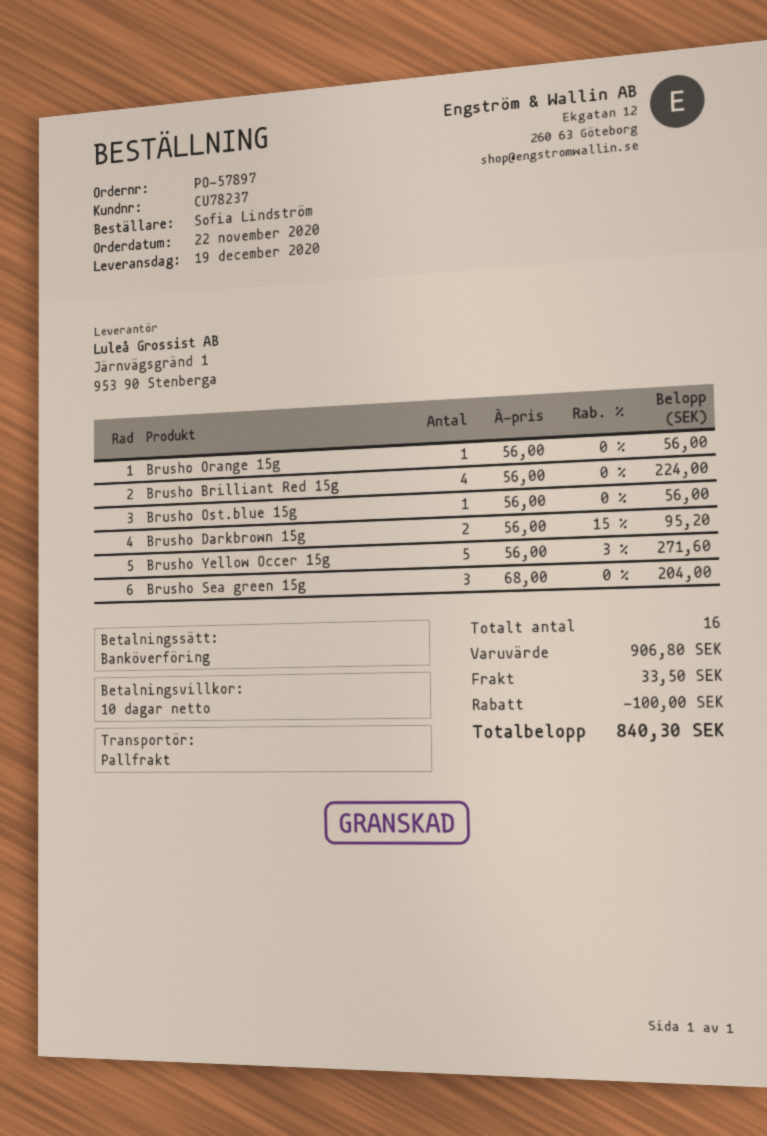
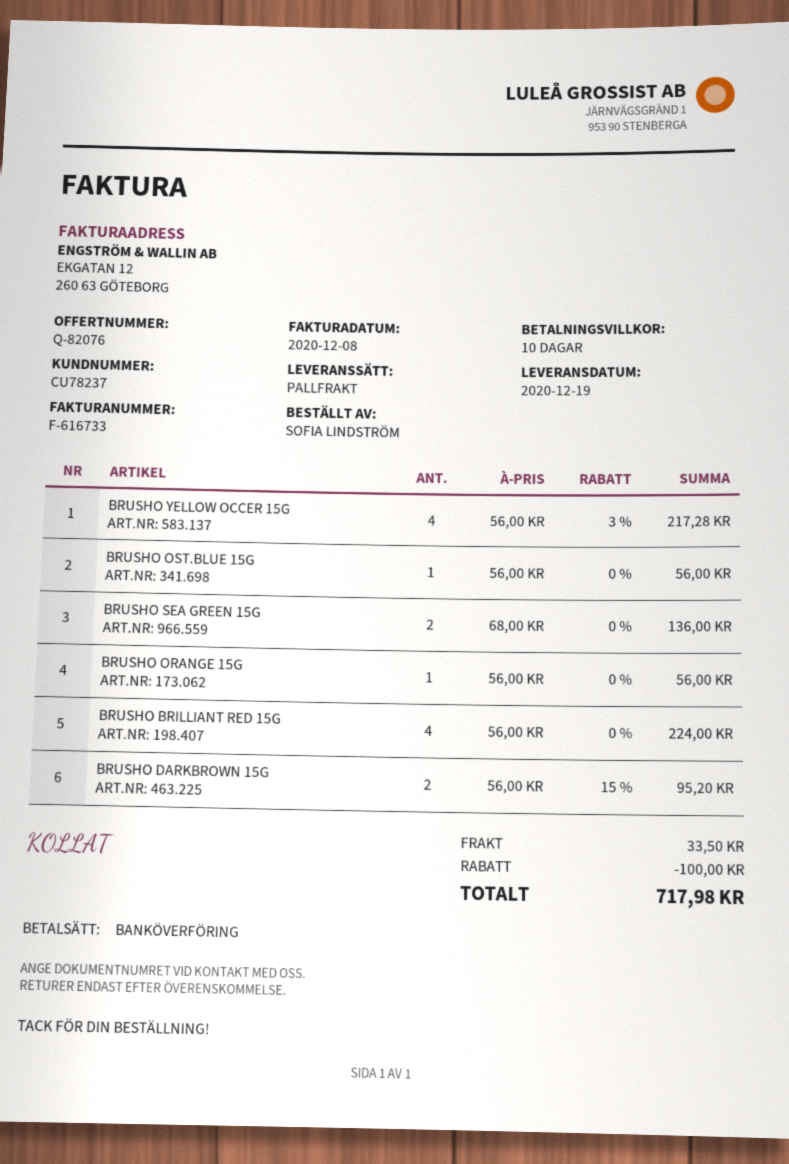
Brusho Yellow Occer 15g: 5 x 56.00 - 3% = 271.60 -> 4 x 56.00 - 3% = 217.28
Brusho Sea green 15g: 3 x 68.00 = 204.00 -> 2 x 68.00 = 136.00
total: 840.30 -> 717.98

